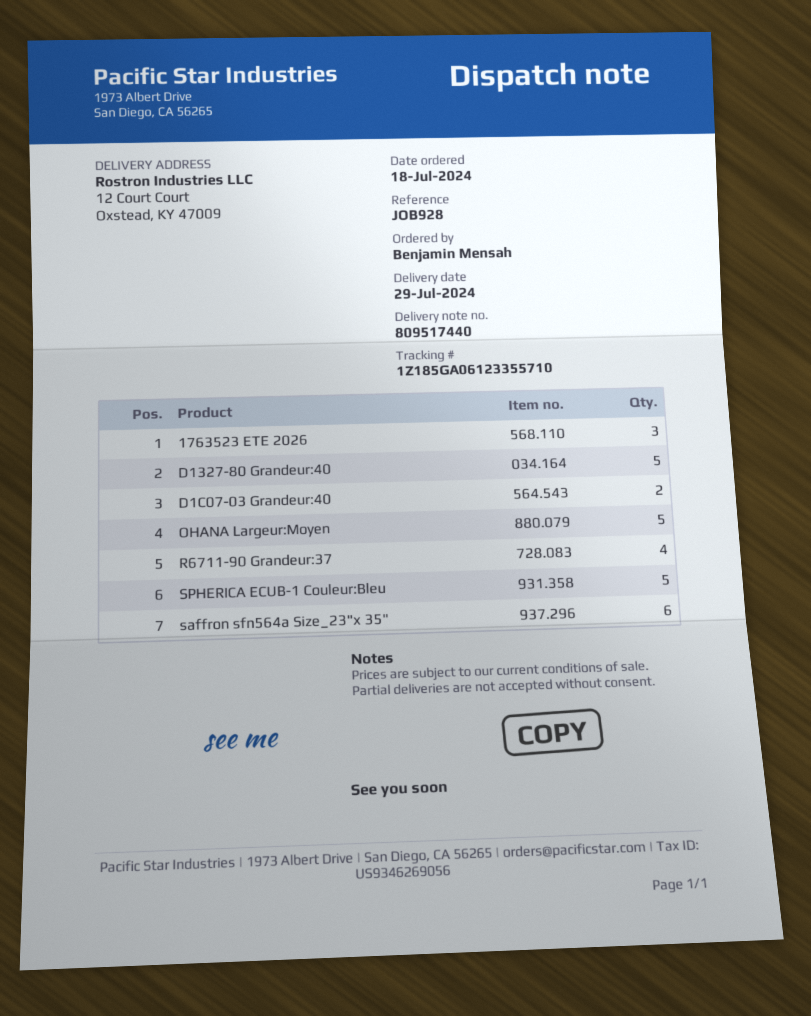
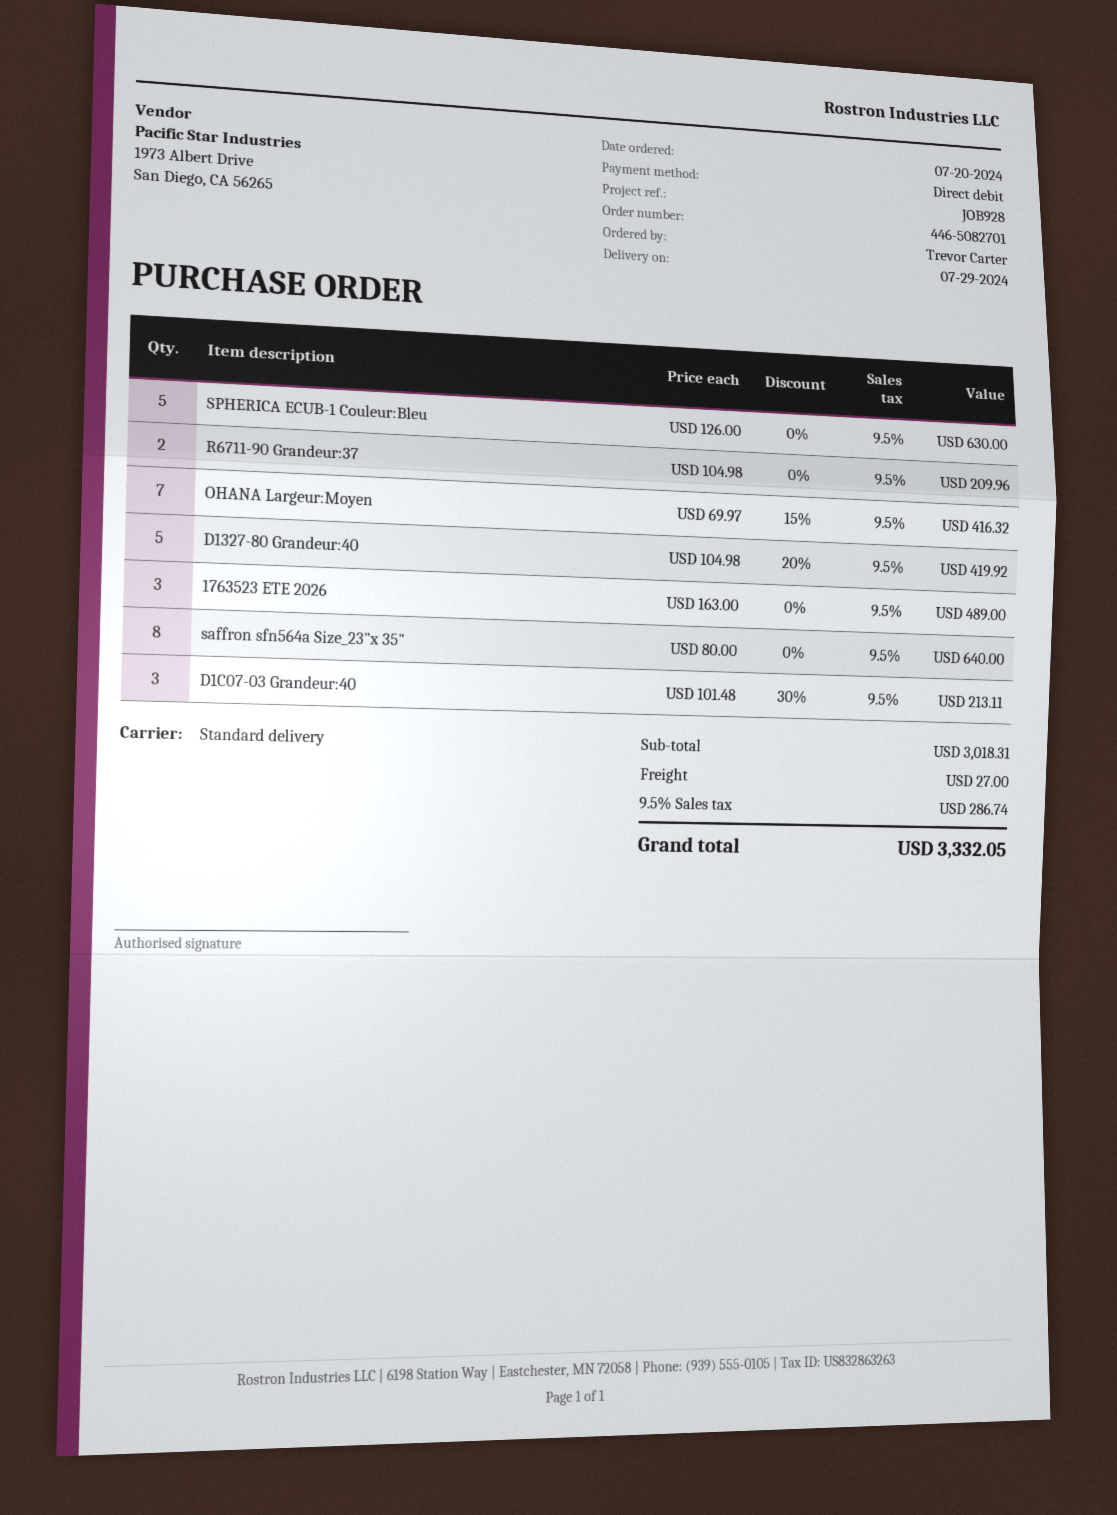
order date: 2024-07-18 -> 2024-07-20
ordered by: Benjamin Mensah -> Trevor Carter
D1C07-03 Grandeur:40: 2 -> 3
OHANA Largeur:Moyen: 5 -> 7
R6711-90 Grandeur:37: 4 -> 2
saffron sfn564a Size_23"x 35": 6 -> 8

